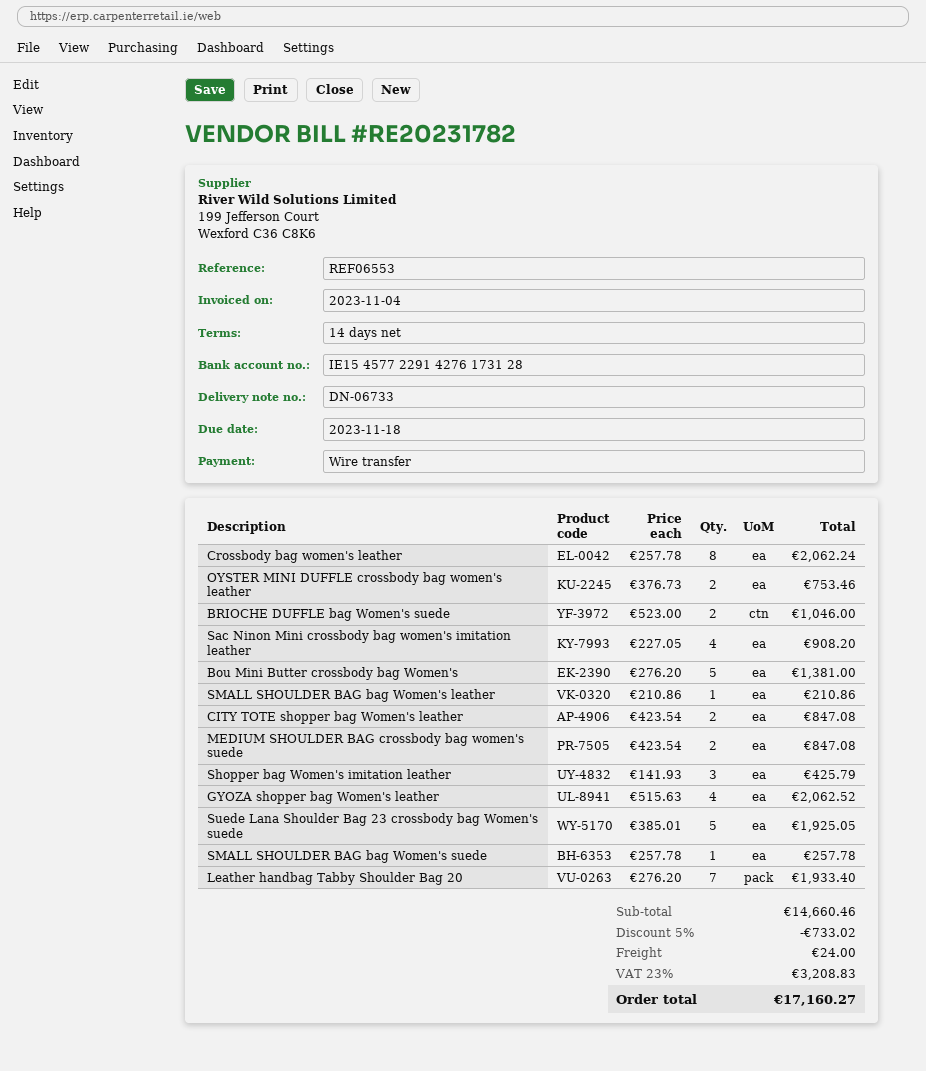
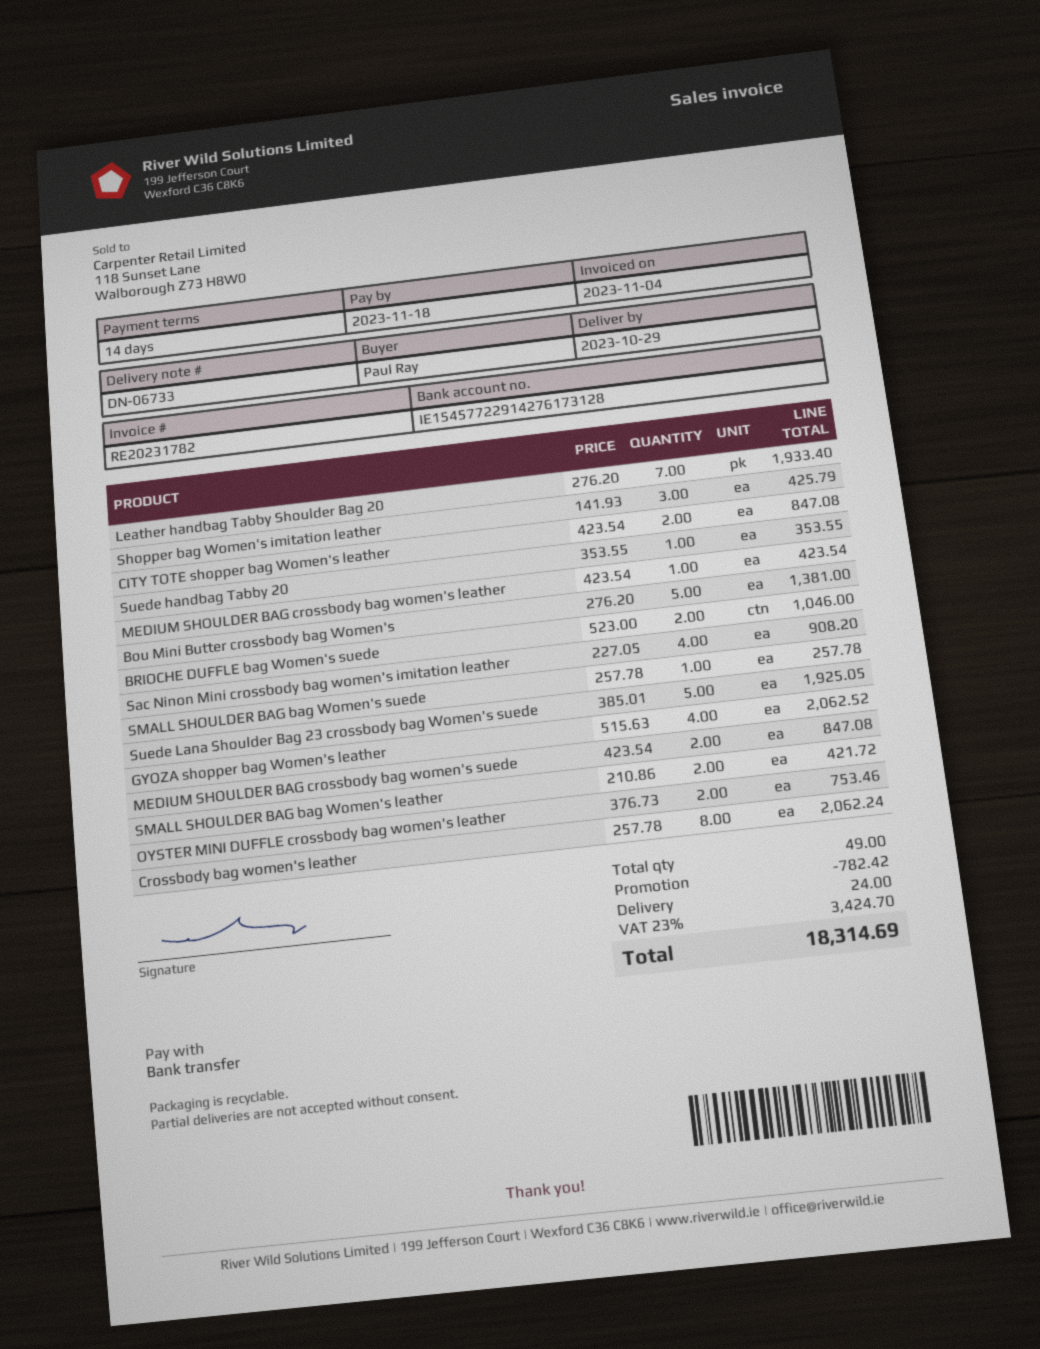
SMALL SHOULDER BAG bag Women's leather: 1 x 210.86 = 210.86 -> 2 x 210.86 = 421.72
Suede handbag Tabby 20: none -> 1 x 353.55 = 353.55
MEDIUM SHOULDER BAG crossbody bag women's leather: none -> 1 x 423.54 = 423.54
discount: 733.02 -> 782.42
tax: 23% = 3208.83 -> 23% = 3424.70
total: 17160.27 -> 18314.69

